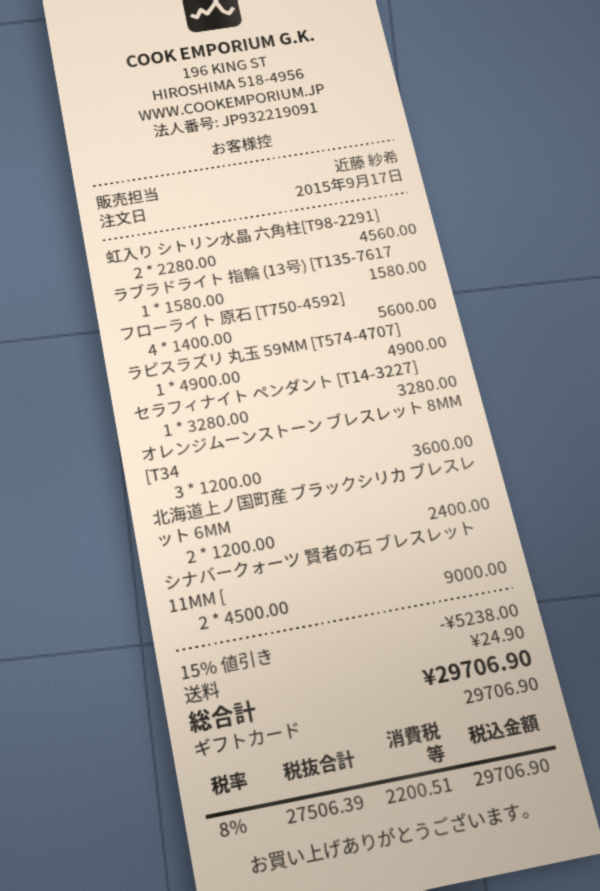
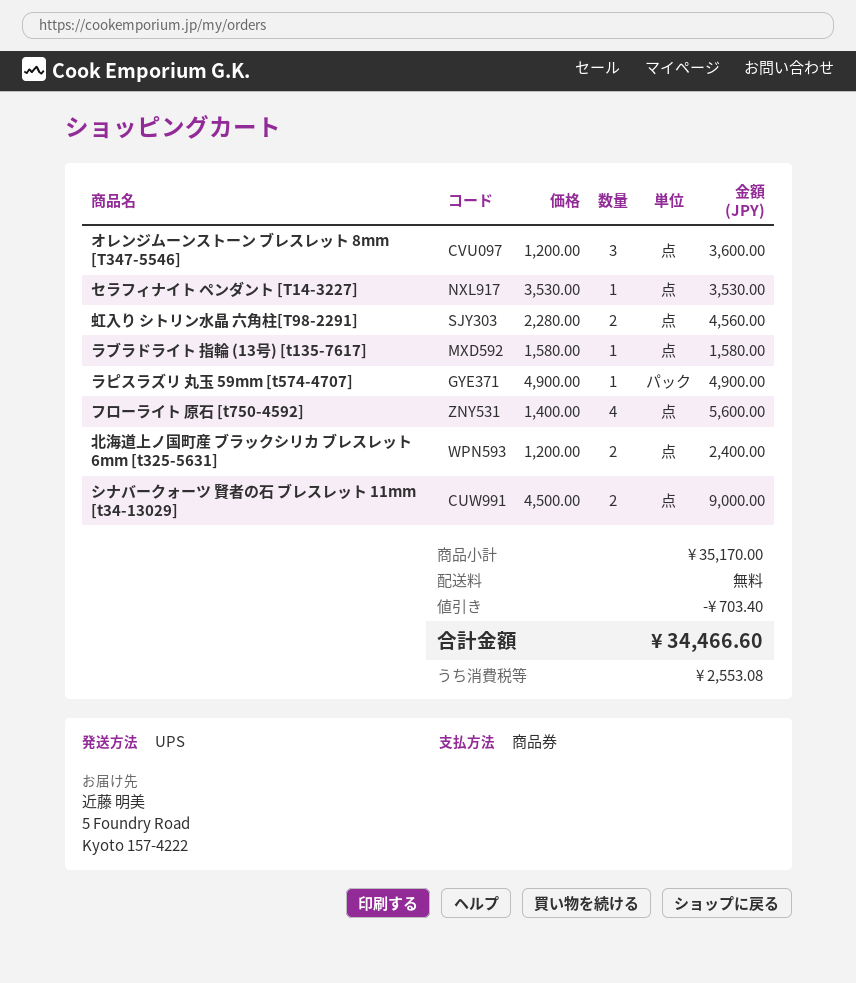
セラフィナイト ペンダント [T14-3227]: 1 x 3280.00 = 3280.00 -> 1 x 3530.00 = 3530.00
discount: 5238.00 -> 703.40
shipping: 24.90 -> 0.00
tax: 2200.51 -> 2553.08
total: 29706.90 -> 34466.60

